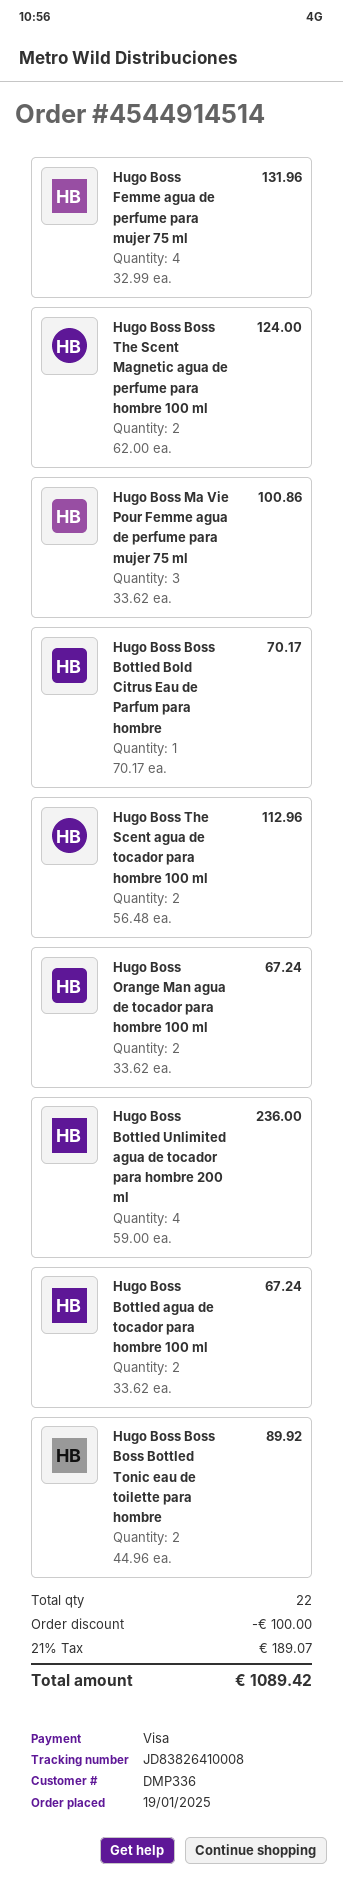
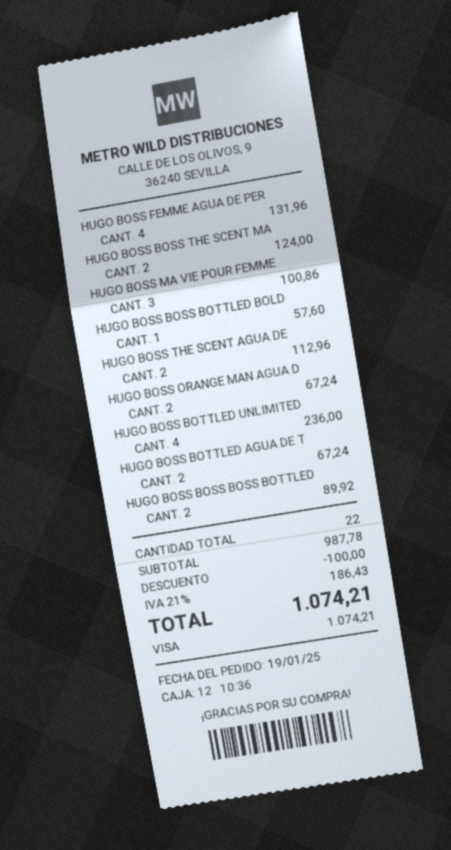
Hugo Boss Boss Bottled Bold Citrus Eau de Parfum para hombre: 1 for 70.17 -> 1 for 57.60
tax: 21% = 189.07 -> 21% = 186.43
total: 1089.42 -> 1074.21

